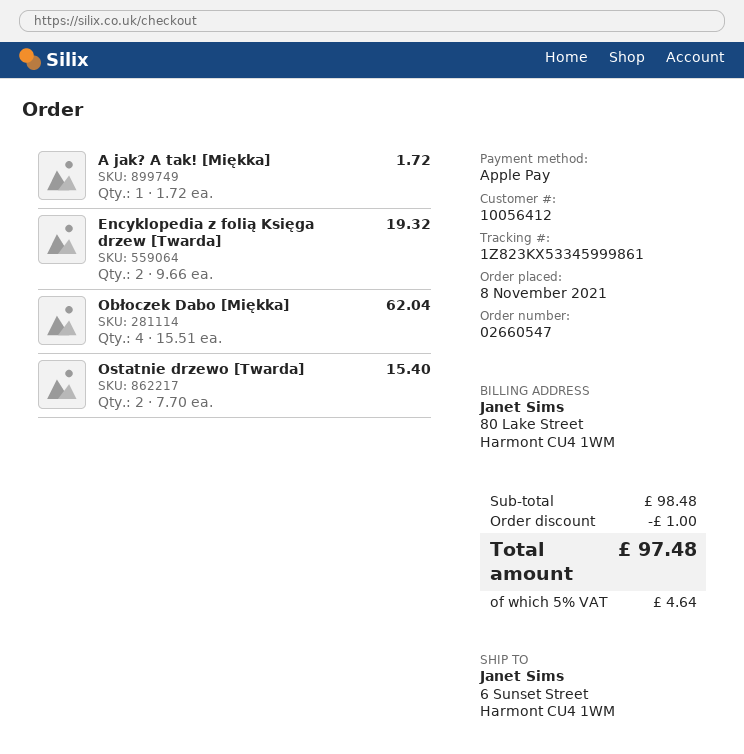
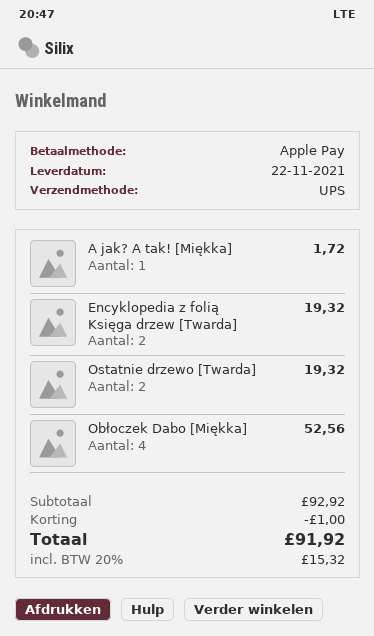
Obłoczek Dabo [Miękka]: 4 for 62.04 -> 4 for 52.56
Ostatnie drzewo [Twarda]: 2 for 15.40 -> 2 for 19.32
subtotal: 98.48 -> 92.92
tax: 5% = 4.64 -> 20% = 15.32
total: 97.48 -> 91.92

